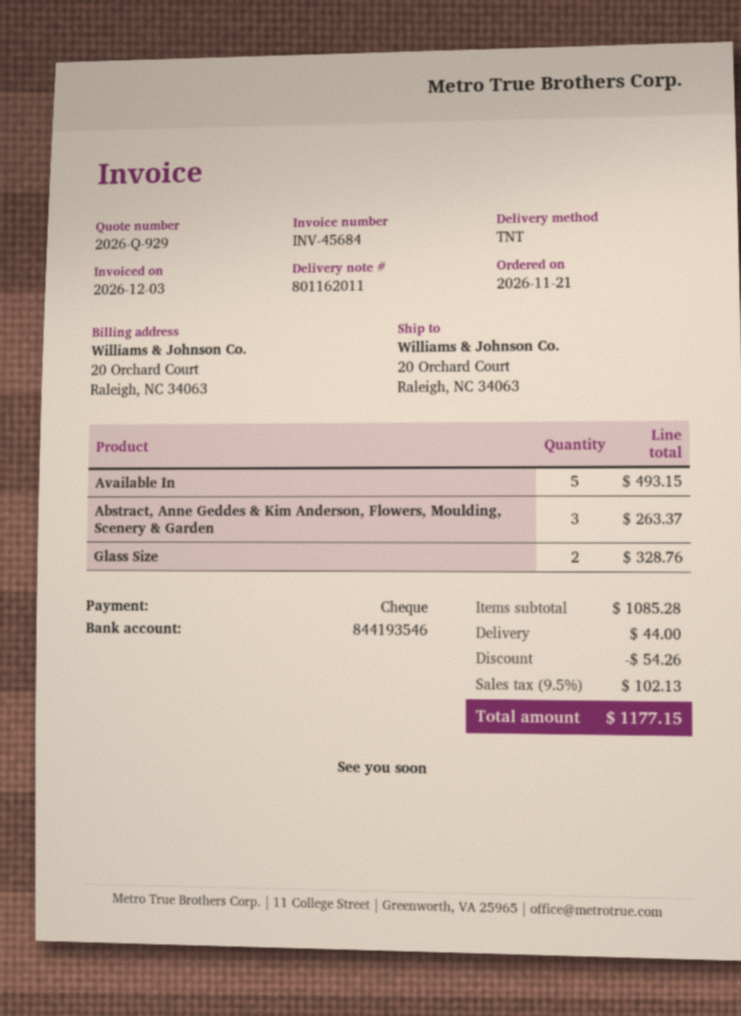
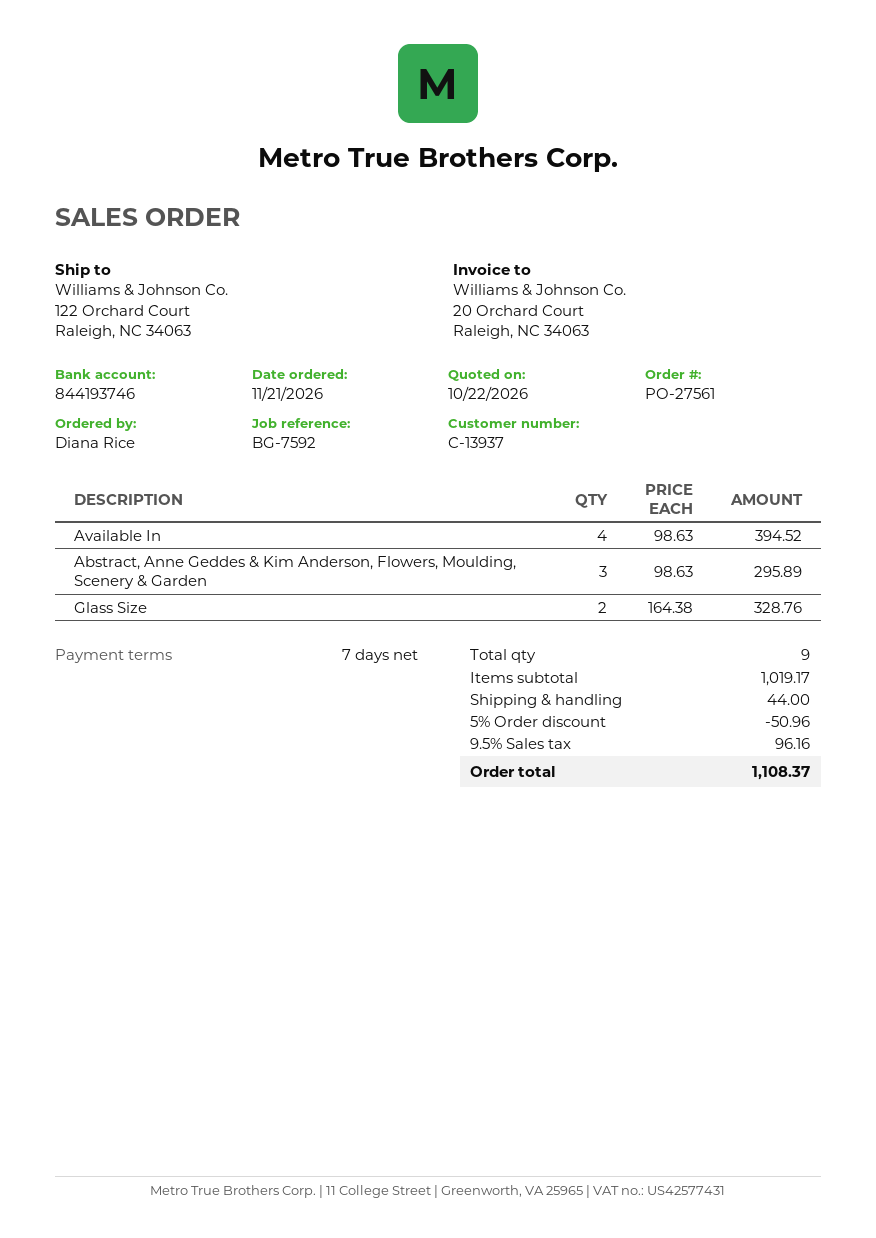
bank account: 844193546 -> 844193746
ship to: 20 Orchard Court, Raleigh, NC 34063 -> 122 Orchard Court, Raleigh, NC 34063
Available In: 5 for 493.15 -> 4 for 394.52
Abstract, Anne Geddes & Kim Anderson, Flowers, Moulding, Scenery & Garden: 3 for 263.37 -> 3 for 295.89
subtotal: 1085.28 -> 1019.17
discount: 54.26 -> 50.96
tax: 9.5% = 102.13 -> 9.5% = 96.16
total: 1177.15 -> 1108.37

